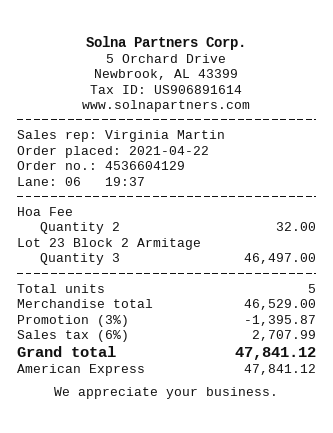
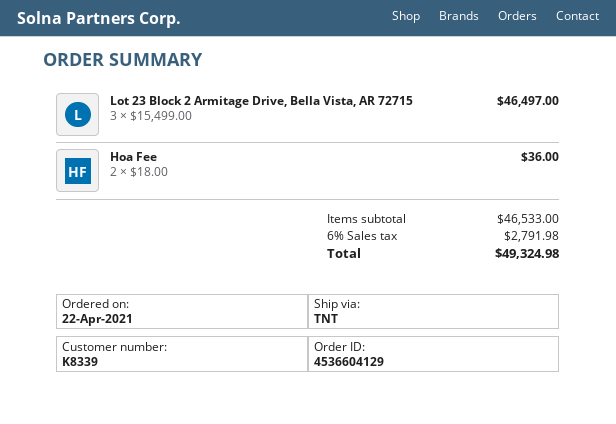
Hoa Fee: 2 for 32.00 -> 2 for 36.00
subtotal: 46529.00 -> 46533.00
discount: 3% = 1395.87 -> none
tax: 6% = 2707.99 -> 6% = 2791.98
total: 47841.12 -> 49324.98

